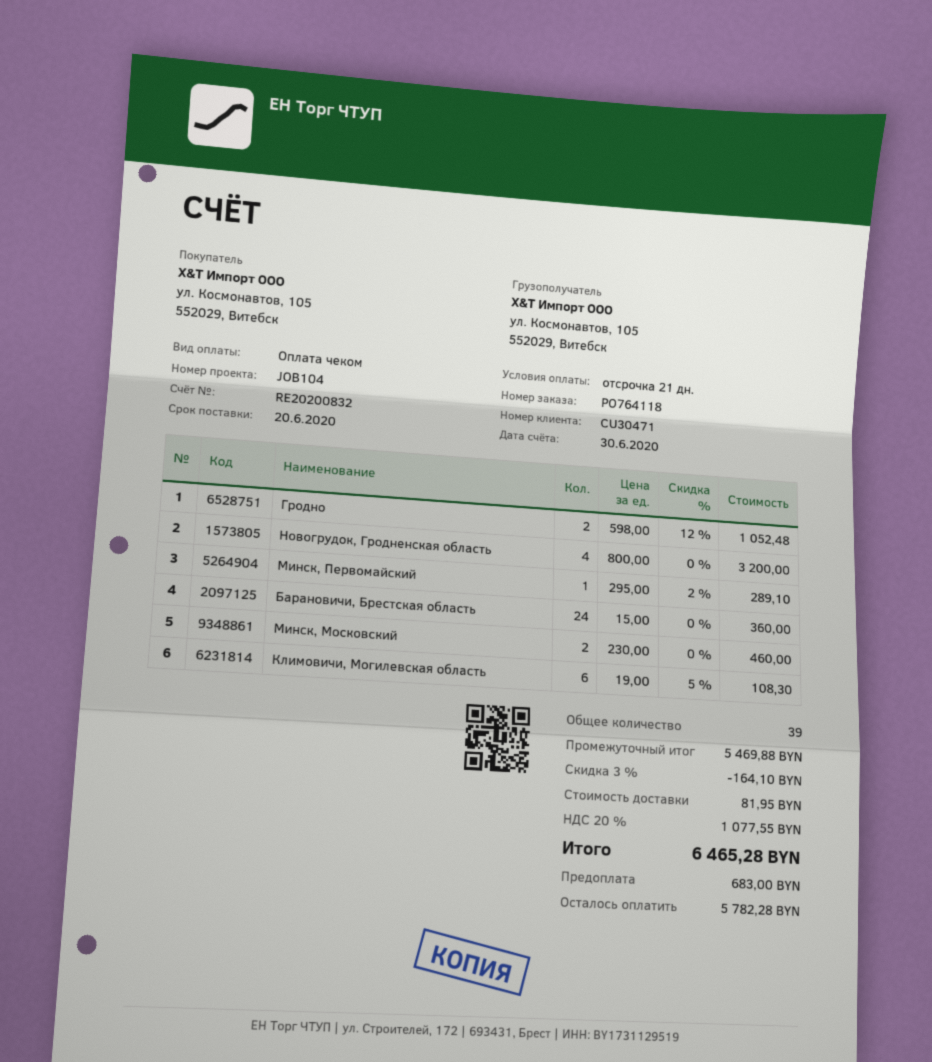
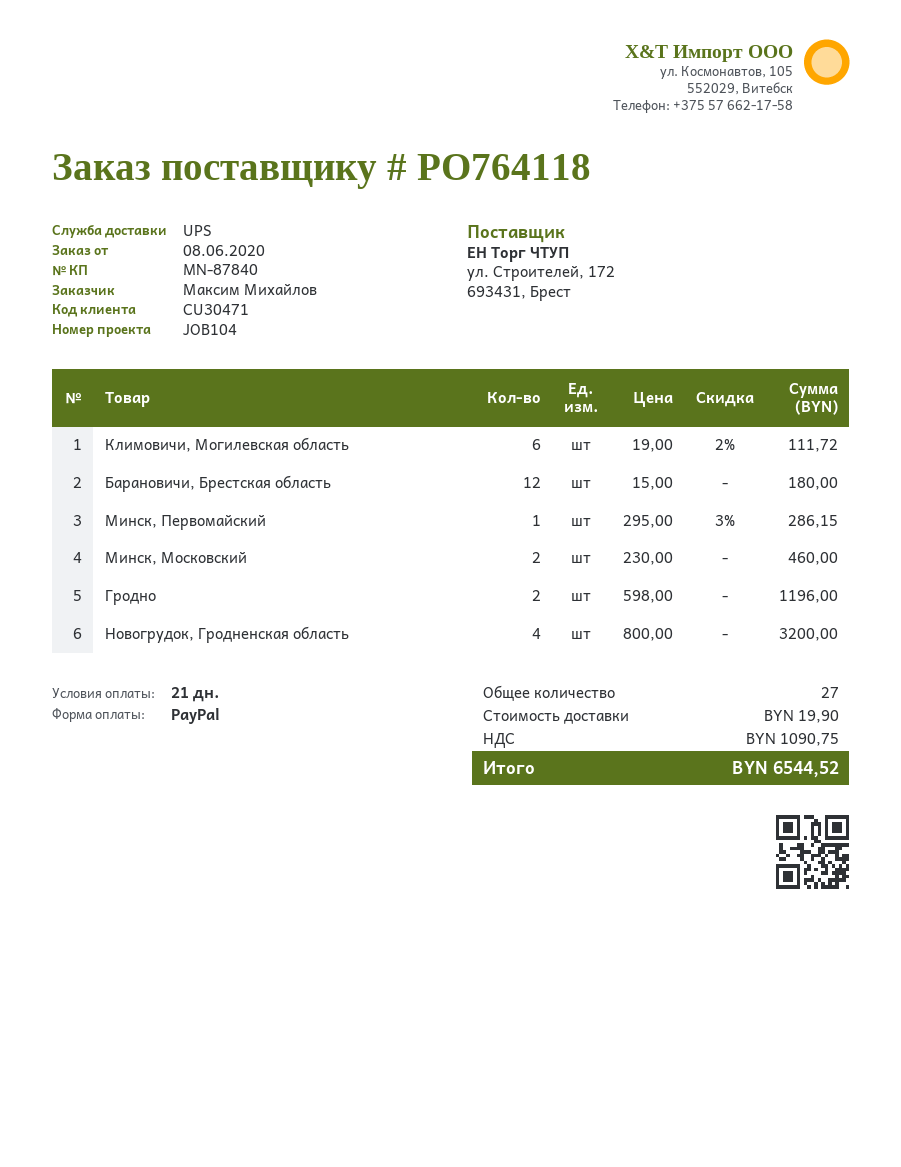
payment method: cheque -> PayPal
Гродно: 2 x 598.00 - 12% = 1052.48 -> 2 x 598.00 = 1196.00
Минск, Первомайский: 1 x 295.00 - 2% = 289.10 -> 1 x 295.00 - 3% = 286.15
Барановичи, Брестская область: 24 x 15.00 = 360.00 -> 12 x 15.00 = 180.00
Климовичи, Могилевская область: 6 x 19.00 - 5% = 108.30 -> 6 x 19.00 - 2% = 111.72
total quantity: 39 -> 27
discount: 3% = 164.10 -> none
shipping: 81.95 -> 19.90
tax: 1077.55 -> 1090.75
total: 6465.28 -> 6544.52

